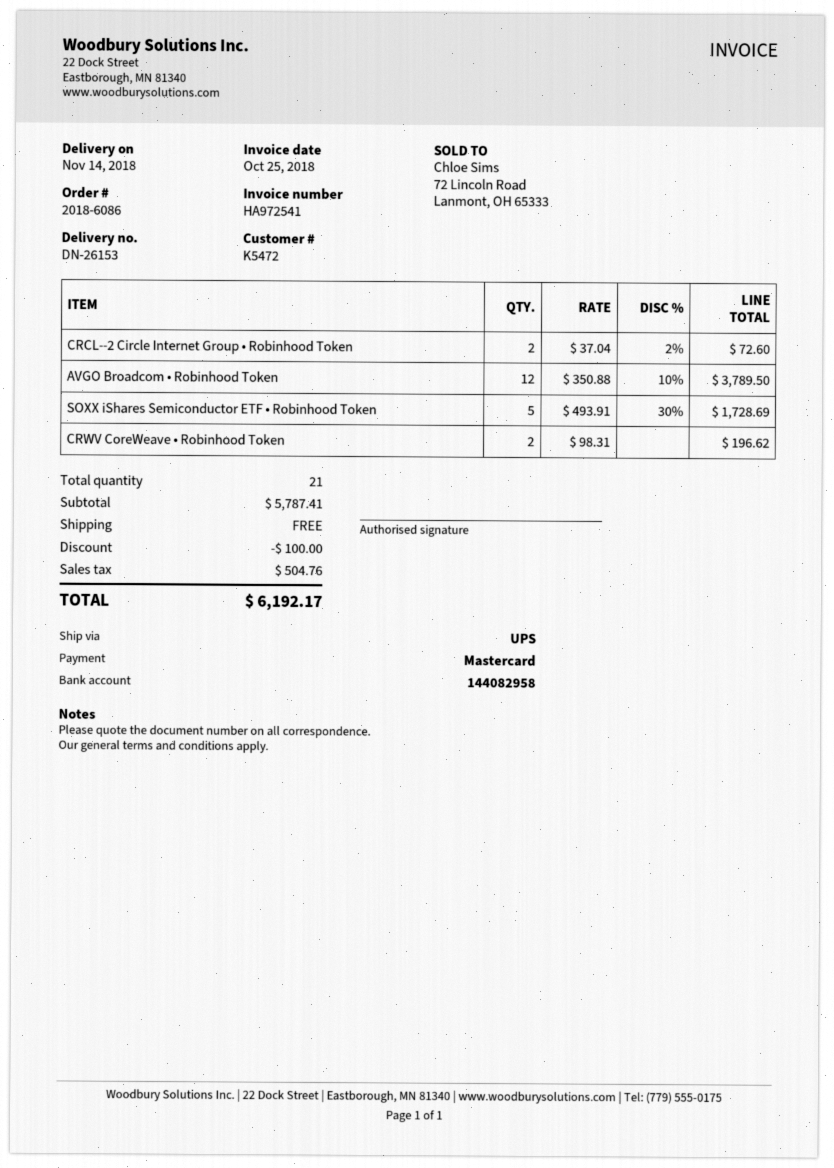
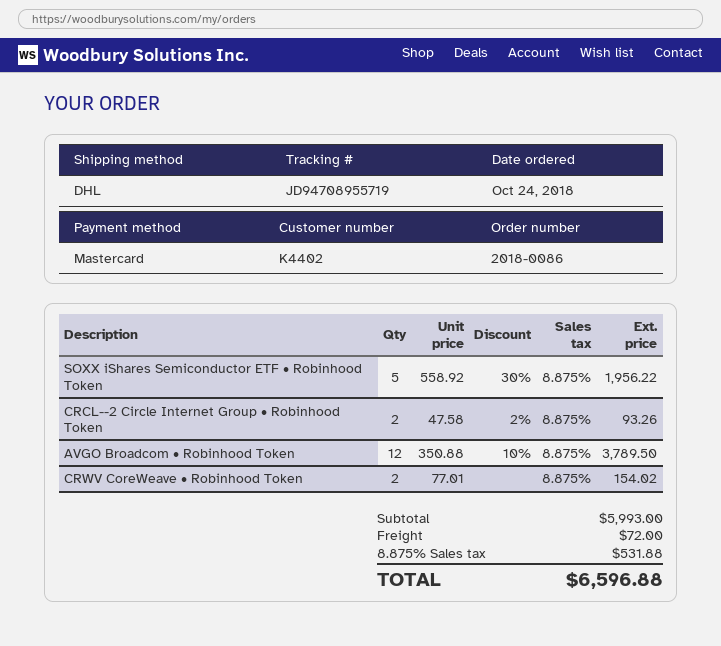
order number: 2018-6086 -> 2018-0086
customer number: K5472 -> K4402
shipping method: UPS -> DHL
CRCL--2 Circle Internet Group • Robinhood Token: 2 x 37.04 - 2% = 72.60 -> 2 x 47.58 - 2% = 93.26
SOXX iShares Semiconductor ETF • Robinhood Token: 5 x 493.91 - 30% = 1728.69 -> 5 x 558.92 - 30% = 1956.22
CRWV CoreWeave • Robinhood Token: 2 x 98.31 = 196.62 -> 2 x 77.01 = 154.02
subtotal: 5787.41 -> 5993.00
discount: 100.00 -> none
shipping: 0.00 -> 72.00
tax: 504.76 -> 531.88
total: 6192.17 -> 6596.88

